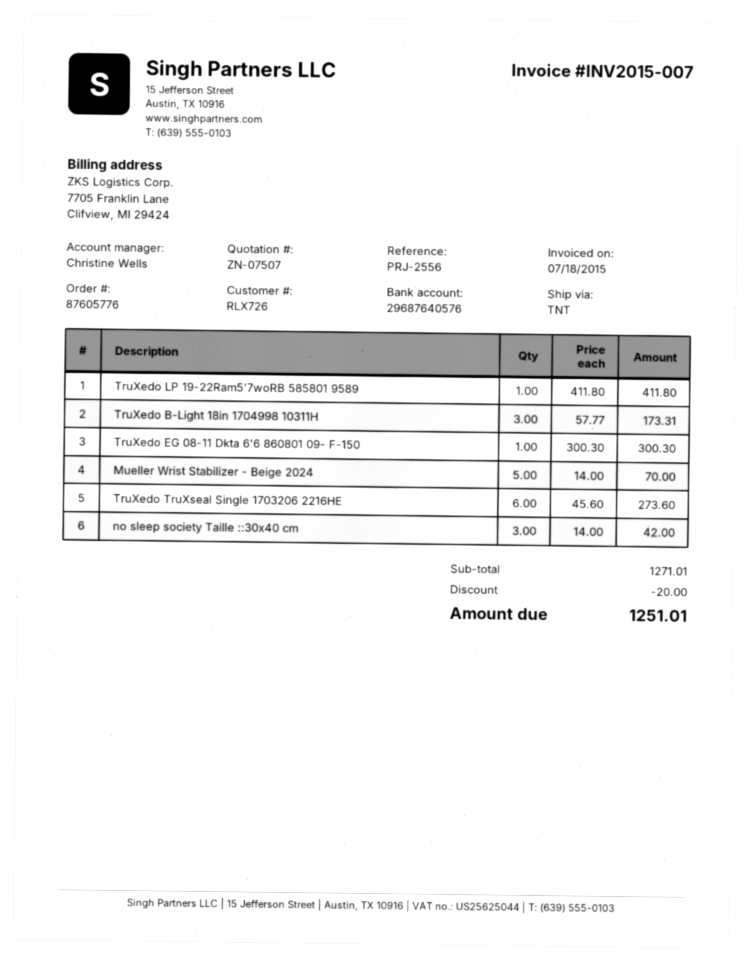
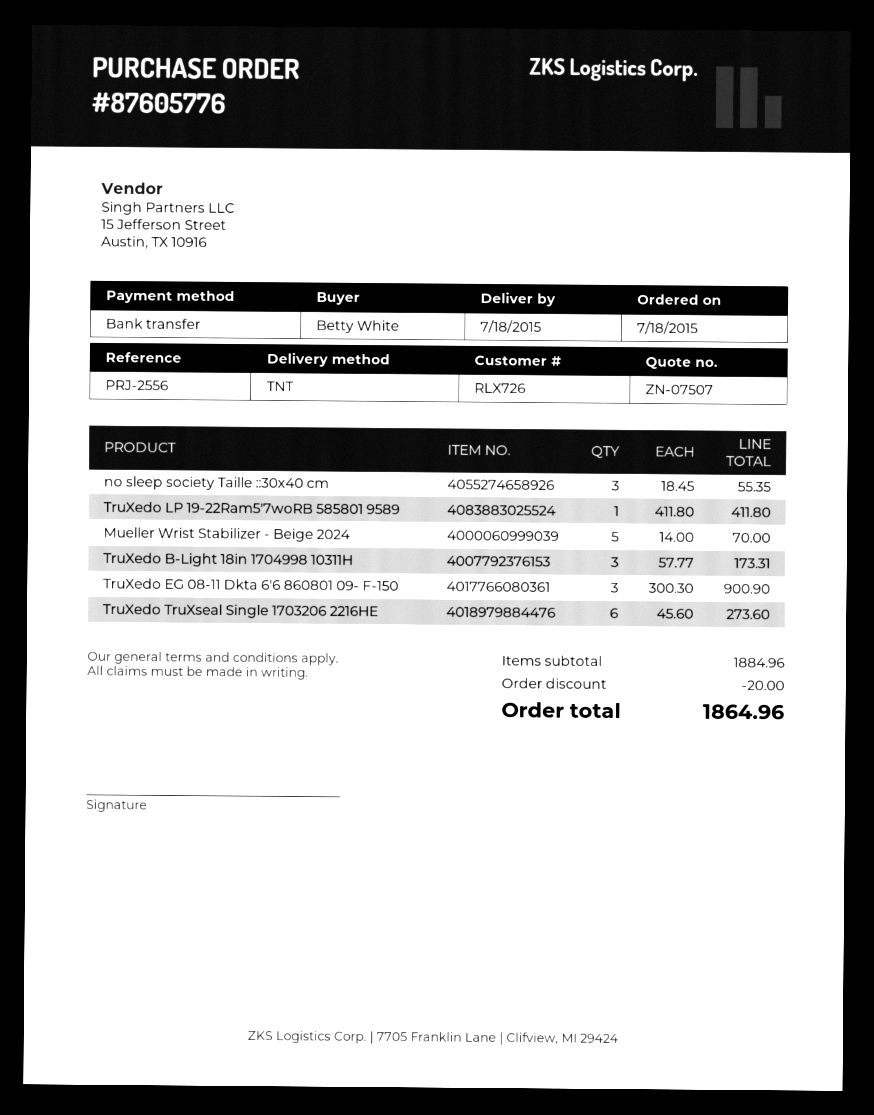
TruXedo EG 08-11 Dkta 6'6 860801 09- F-150: 1 x 300.30 = 300.30 -> 3 x 300.30 = 900.90
no sleep society Taille ::30x40 cm: 3 x 14.00 = 42.00 -> 3 x 18.45 = 55.35
subtotal: 1271.01 -> 1884.96
total: 1251.01 -> 1864.96

